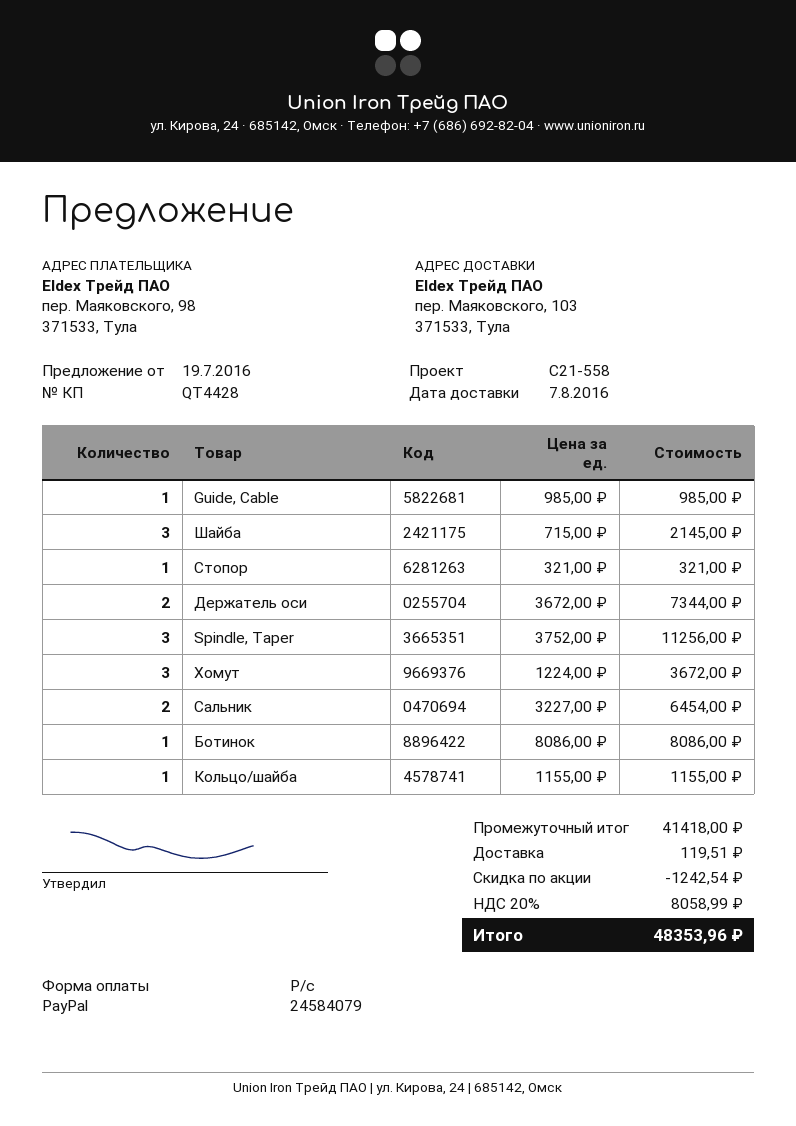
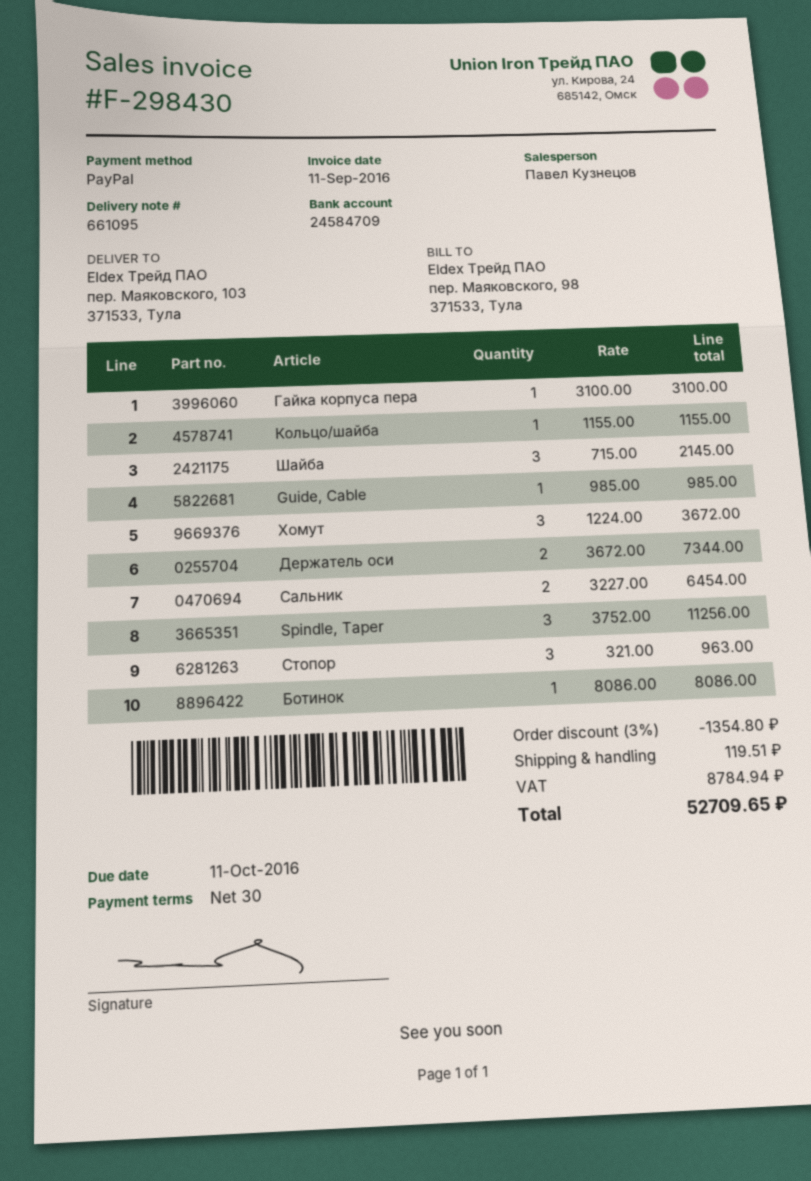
bank account: 24584079 -> 24584709
Стопор: 1 x 321.00 = 321.00 -> 3 x 321.00 = 963.00
Гайка корпуса пера: none -> 1 x 3100.00 = 3100.00
discount: 1242.54 -> 1354.80
tax: 8058.99 -> 8784.94
total: 48353.96 -> 52709.65

